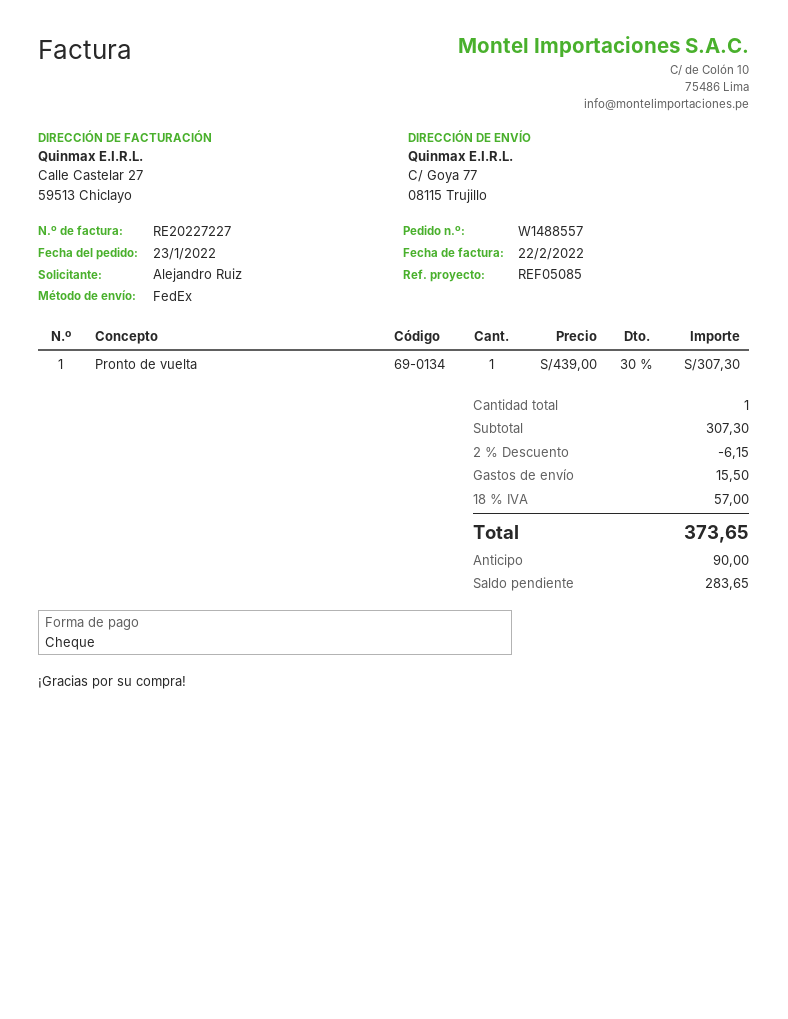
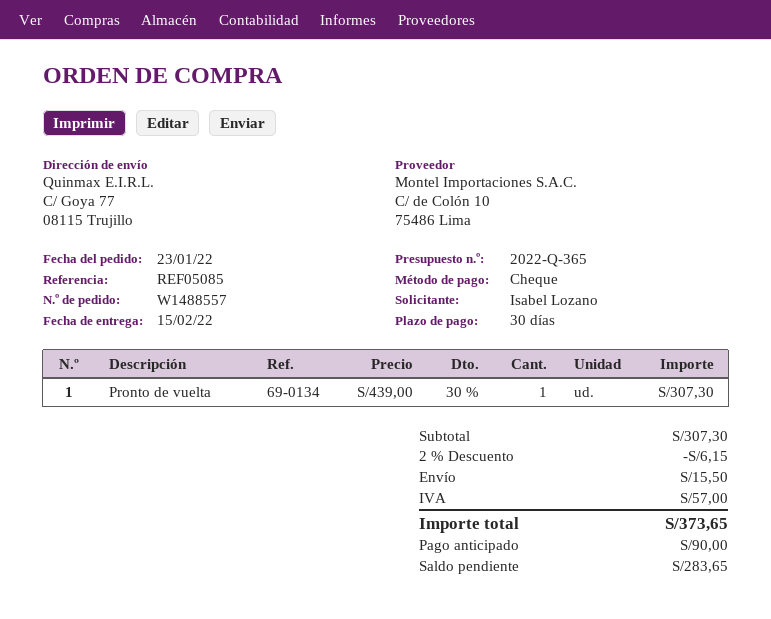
ordered by: Alejandro Ruiz -> Isabel Lozano

